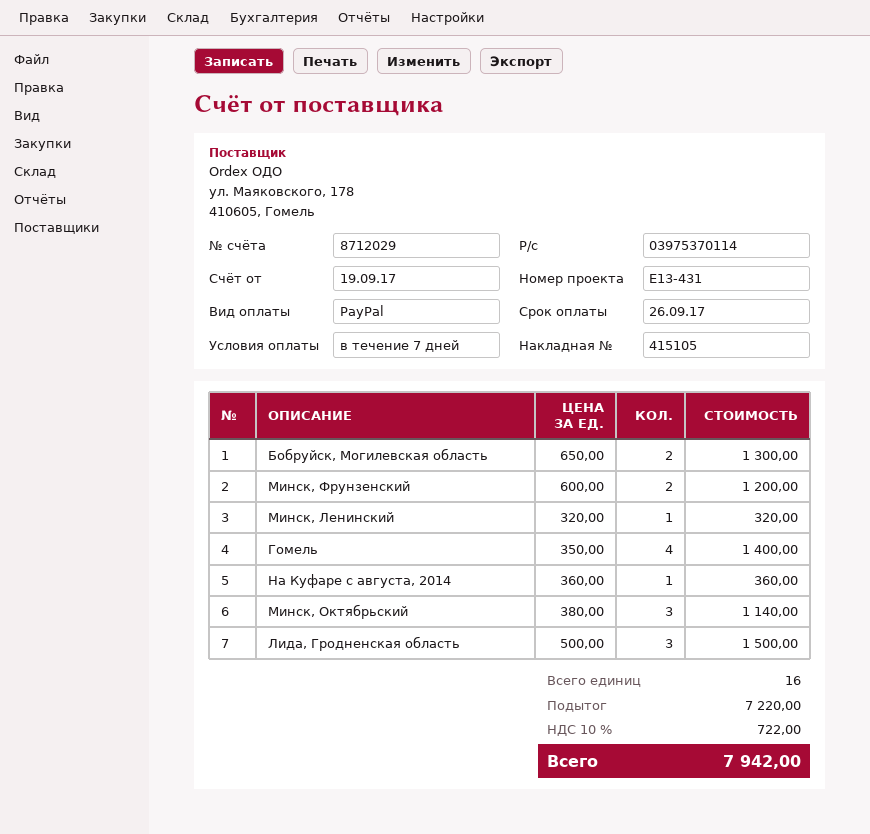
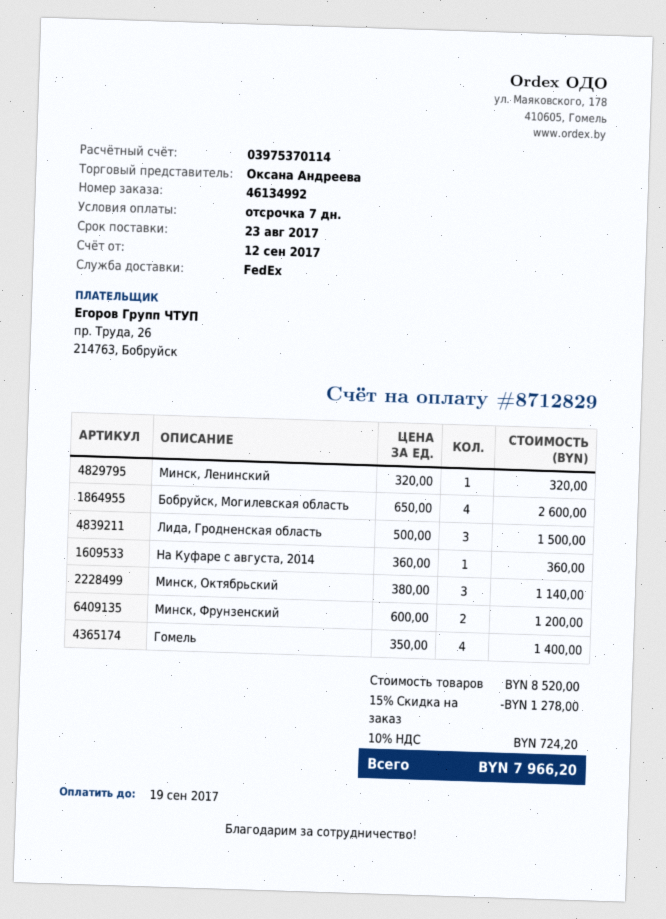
invoice number: 8712029 -> 8712829
invoice date: 2017-09-19 -> 2017-09-12
due date: 2017-09-26 -> 2017-09-19
Бобруйск, Могилевская область: 2 x 650.00 = 1300.00 -> 4 x 650.00 = 2600.00
subtotal: 7220.00 -> 8520.00
discount: none -> 15% = 1278.00
tax: 10% = 722.00 -> 10% = 724.20
total: 7942.00 -> 7966.20

